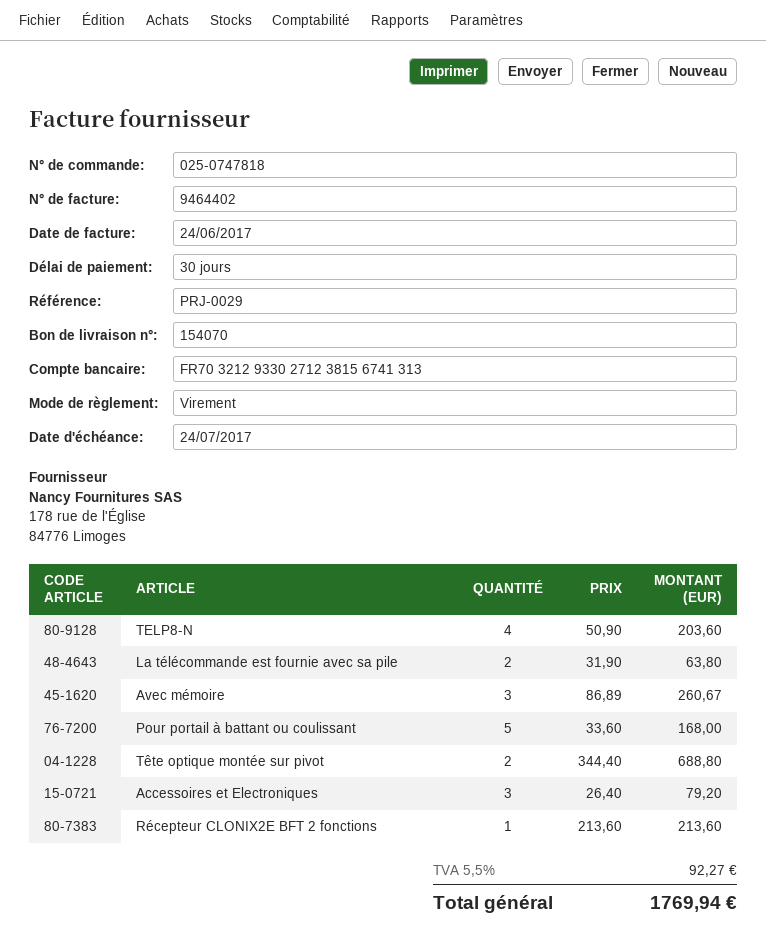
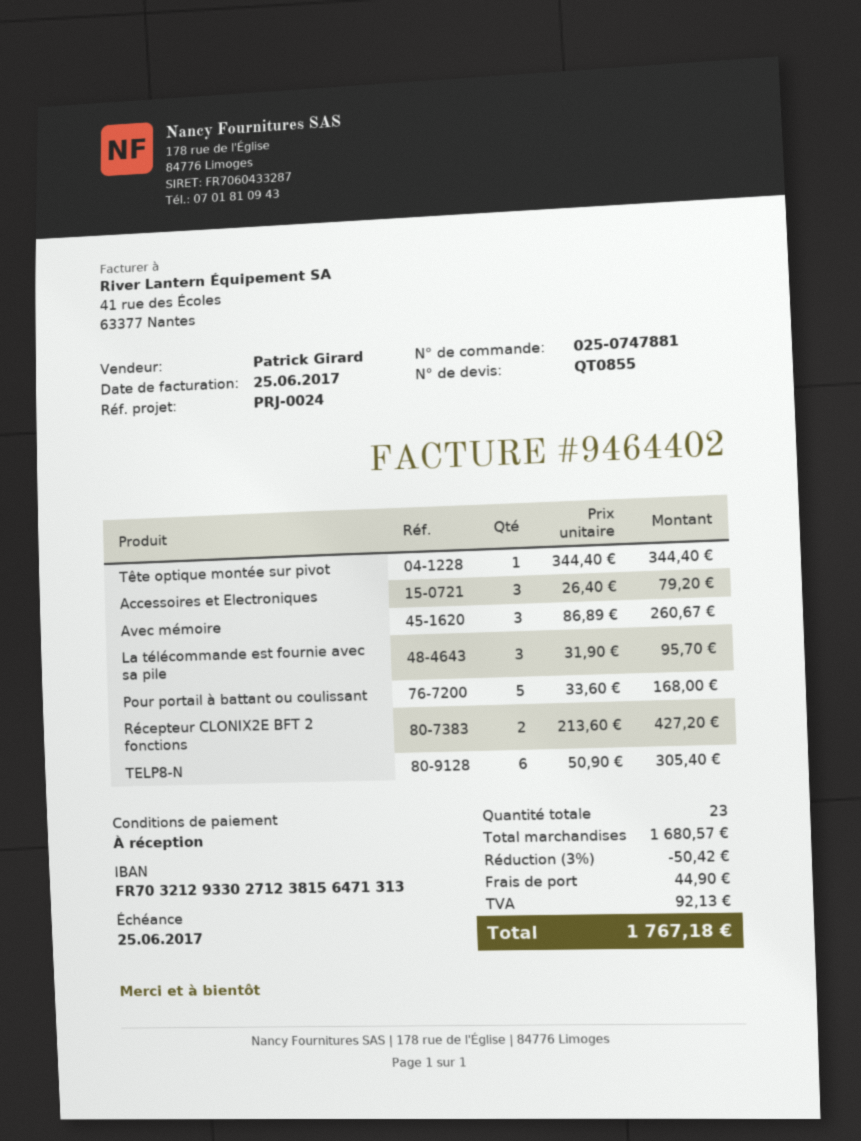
order number: 025-0747818 -> 025-0747881
invoice date: 2017-06-24 -> 2017-06-25
payment terms: 30 days -> on receipt
due date: 2017-07-24 -> 2017-06-25
reference: PRJ-0029 -> PRJ-0024
bank account: FR7032129330271238156741313 -> FR7032129330271238156471313
TELP8-N: 4 x 50.90 = 203.60 -> 6 x 50.90 = 305.40
La télécommande est fournie avec sa pile: 2 x 31.90 = 63.80 -> 3 x 31.90 = 95.70
Tête optique montée sur pivot: 2 x 344.40 = 688.80 -> 1 x 344.40 = 344.40
Récepteur CLONIX2E BFT 2 fonctions: 1 x 213.60 = 213.60 -> 2 x 213.60 = 427.20
discount: none -> 3% = 50.42
shipping: none -> 44.90
tax: 92.27 -> 92.13
total: 1769.94 -> 1767.18

